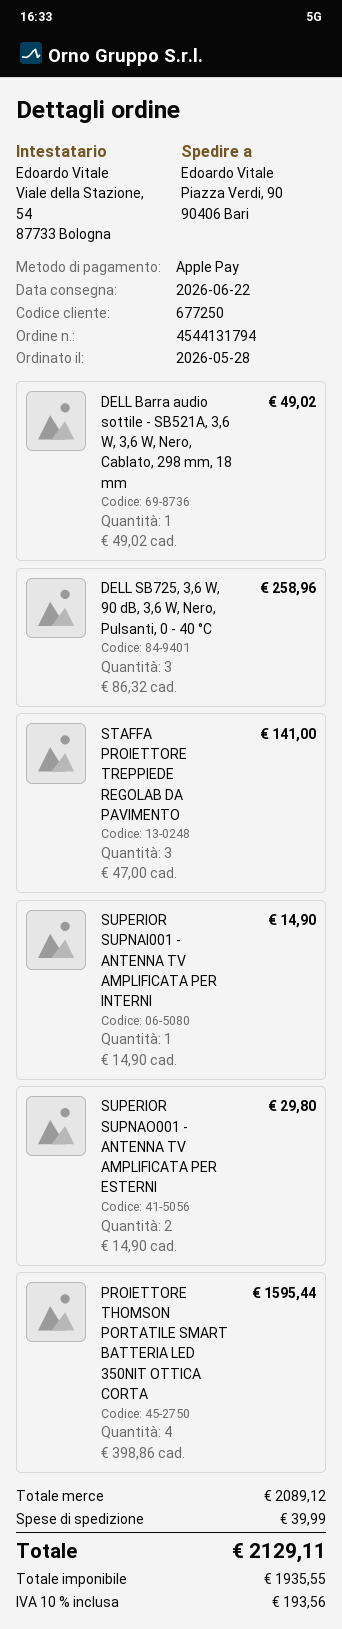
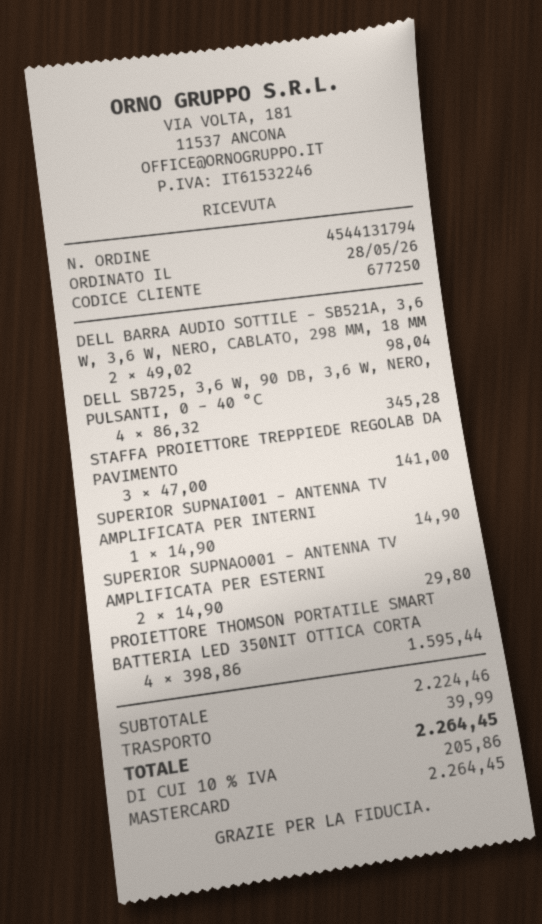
payment method: Apple Pay -> Mastercard
DELL Barra audio sottile - SB521A, 3,6 W, 3,6 W, Nero, Cablato, 298 mm, 18 mm: 1 x 49.02 = 49.02 -> 2 x 49.02 = 98.04
DELL SB725, 3,6 W, 90 dB, 3,6 W, Nero, Pulsanti, 0 - 40 °C: 3 x 86.32 = 258.96 -> 4 x 86.32 = 345.28
subtotal: 2089.12 -> 2224.46
tax: 10% = 193.56 -> 10% = 205.86
total: 2129.11 -> 2264.45

